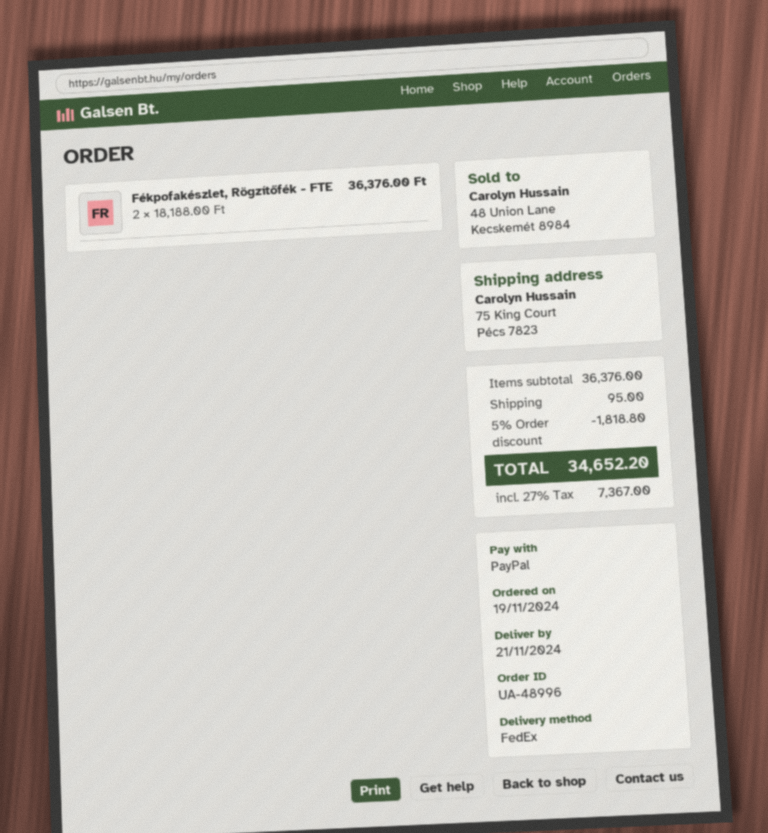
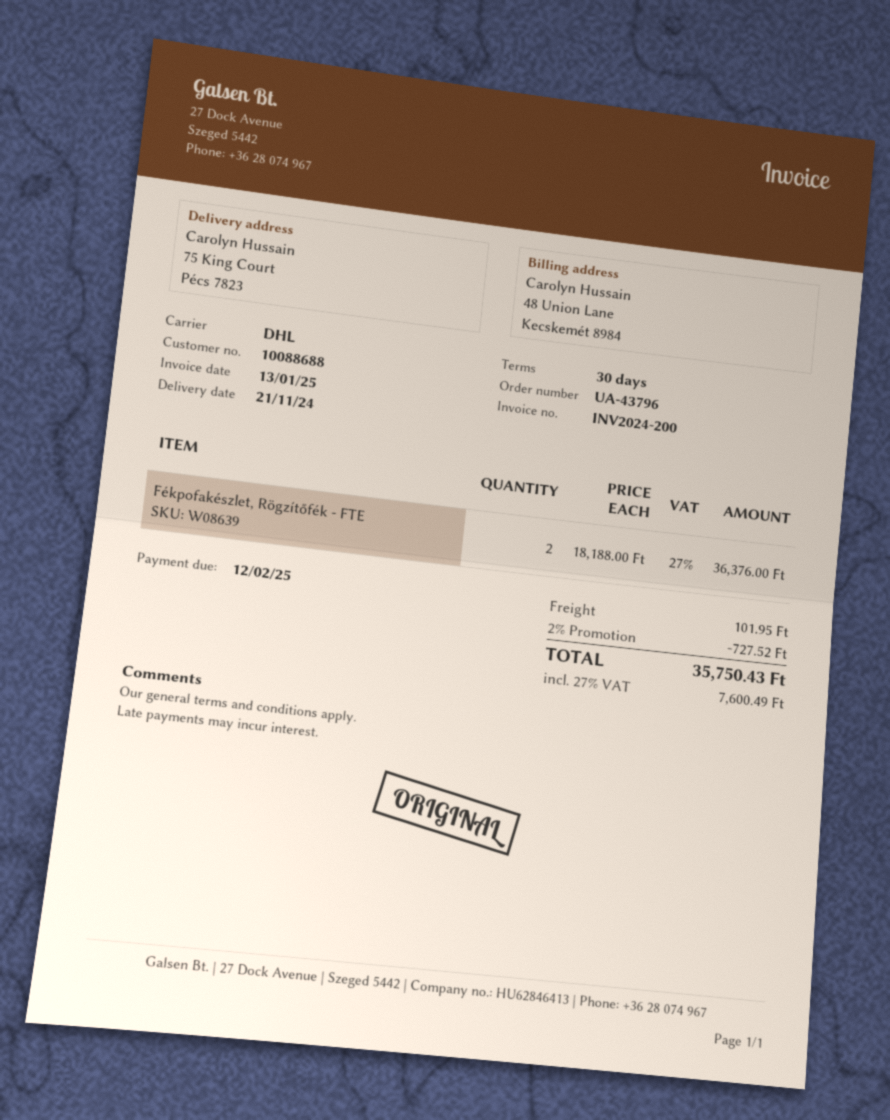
order number: UA-48996 -> UA-43796
shipping method: FedEx -> DHL
discount: 5% = 1818.80 -> 2% = 727.52
shipping: 95.00 -> 101.95
tax: 27% = 7367.00 -> 27% = 7600.49
total: 34652.20 -> 35750.43

